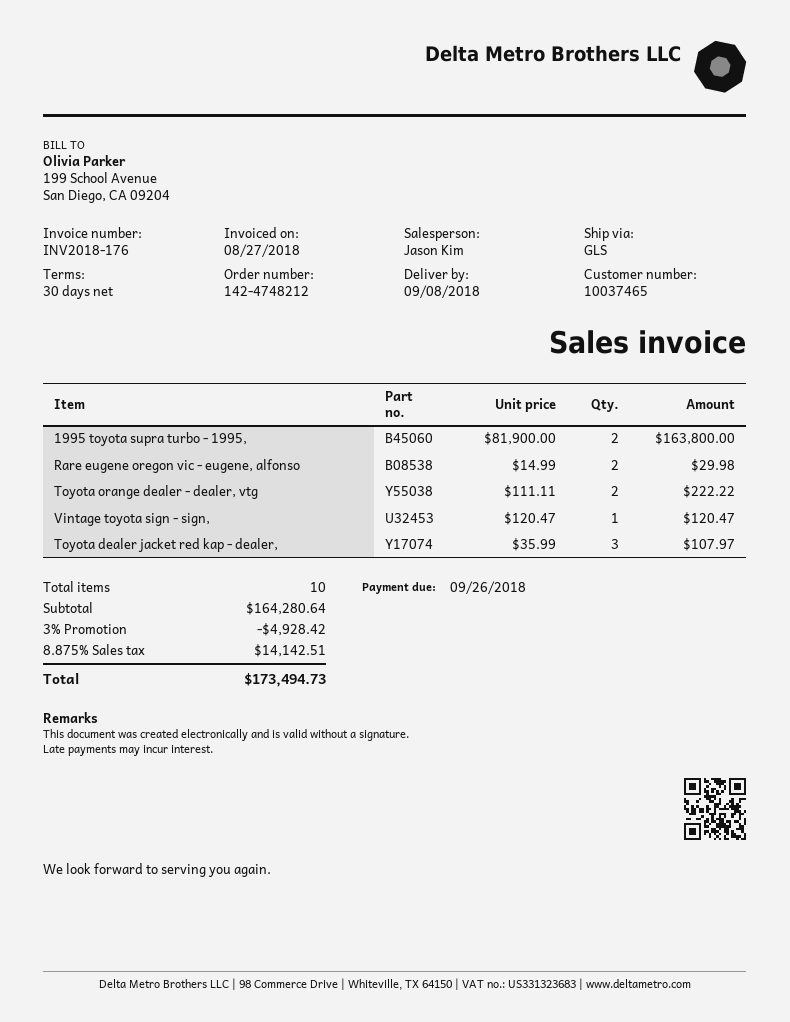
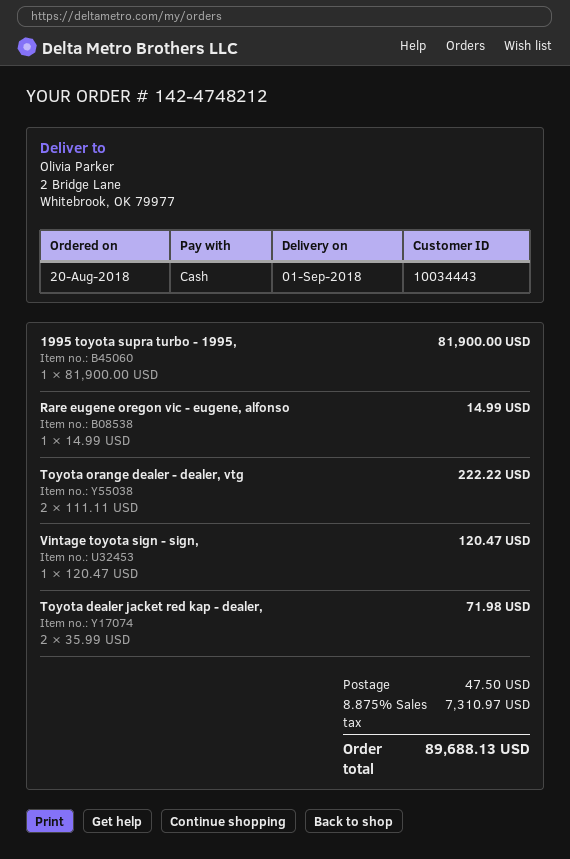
delivery date: 2018-09-08 -> 2018-09-01
customer number: 10037465 -> 10034443
1995 toyota supra turbo - 1995,: 2 x 81900.00 = 163800.00 -> 1 x 81900.00 = 81900.00
Rare eugene oregon vic - eugene, alfonso: 2 x 14.99 = 29.98 -> 1 x 14.99 = 14.99
Toyota dealer jacket red kap - dealer,: 3 x 35.99 = 107.97 -> 2 x 35.99 = 71.98
discount: 3% = 4928.42 -> none
shipping: none -> 47.50
tax: 8.875% = 14142.51 -> 8.875% = 7310.97
total: 173494.73 -> 89688.13

